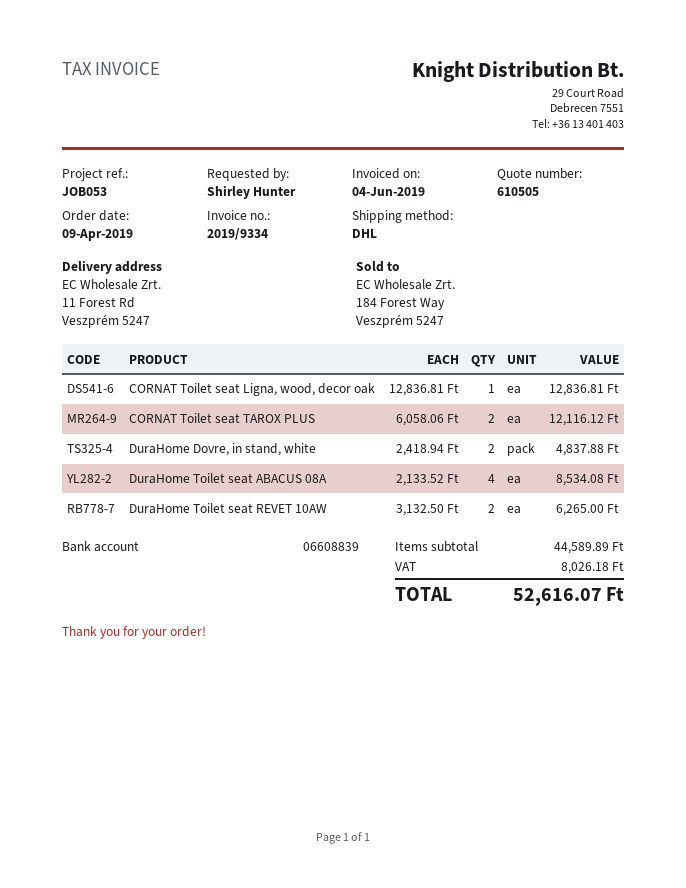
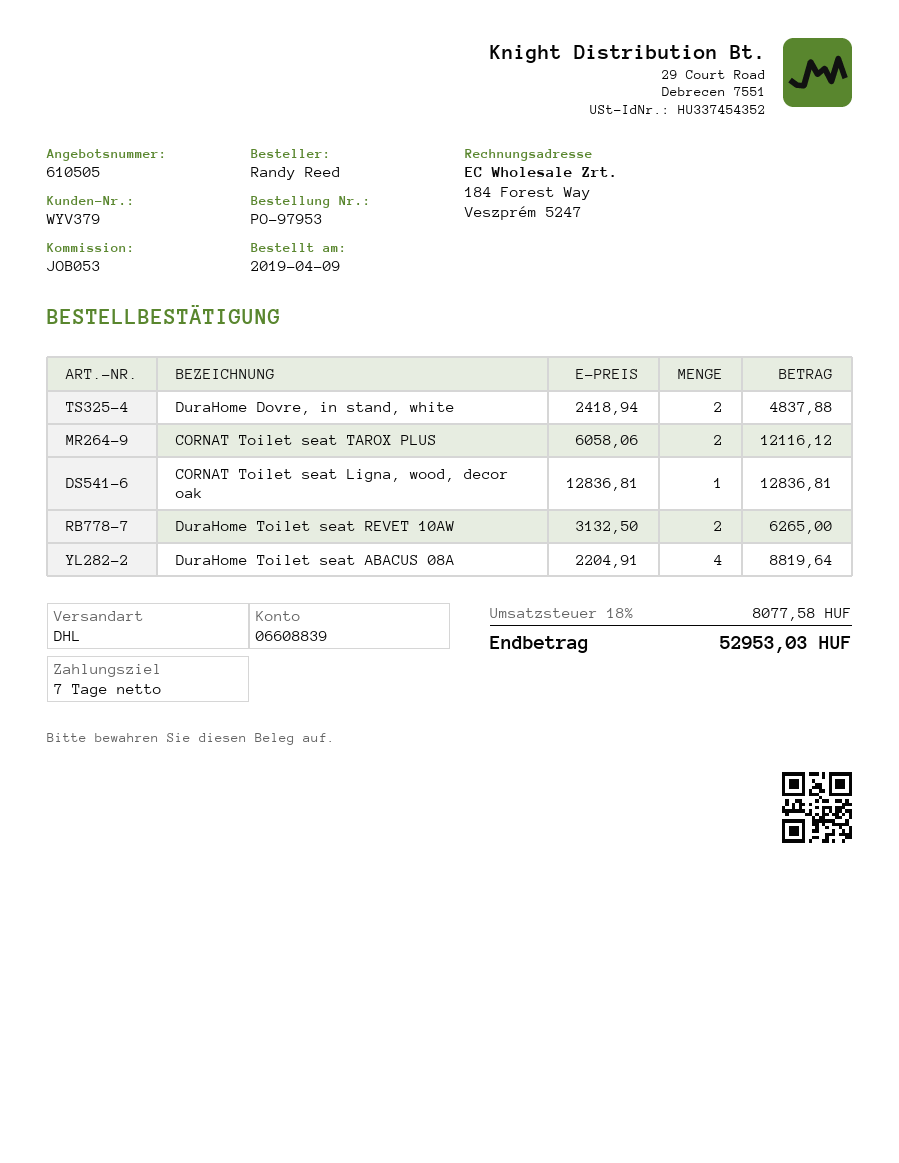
ordered by: Shirley Hunter -> Randy Reed
DuraHome Toilet seat ABACUS 08A: 4 x 2133.52 = 8534.08 -> 4 x 2204.91 = 8819.64
tax: 8026.18 -> 8077.58
total: 52616.07 -> 52953.03

